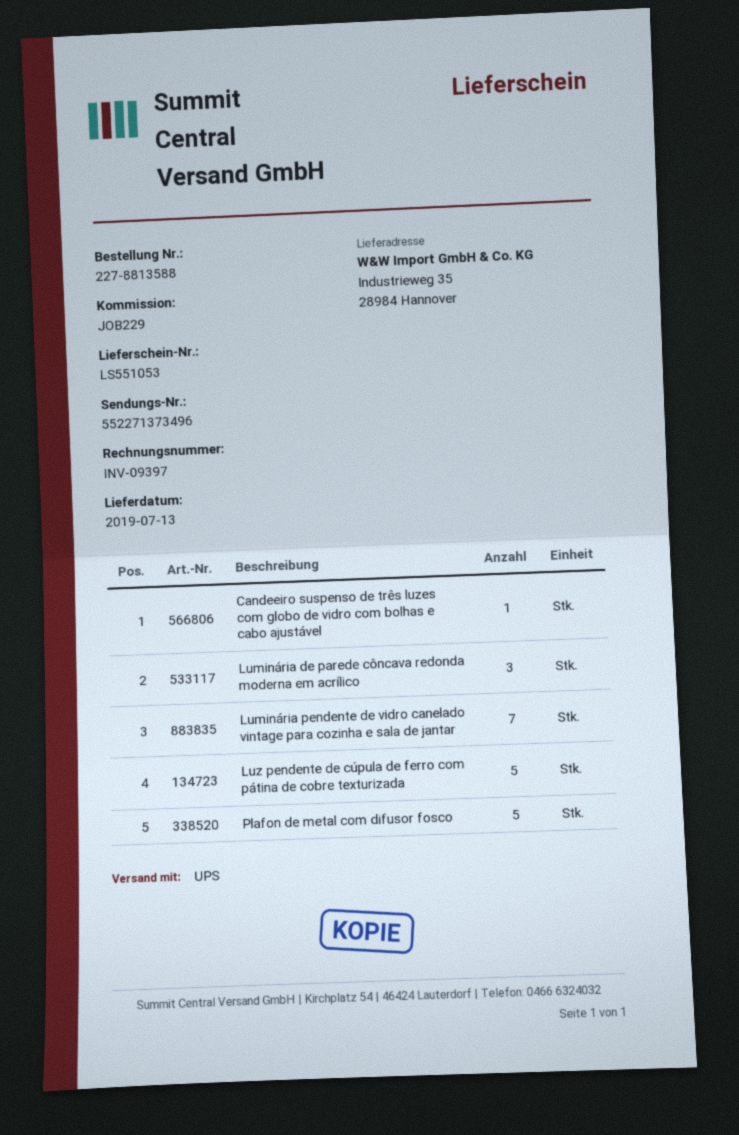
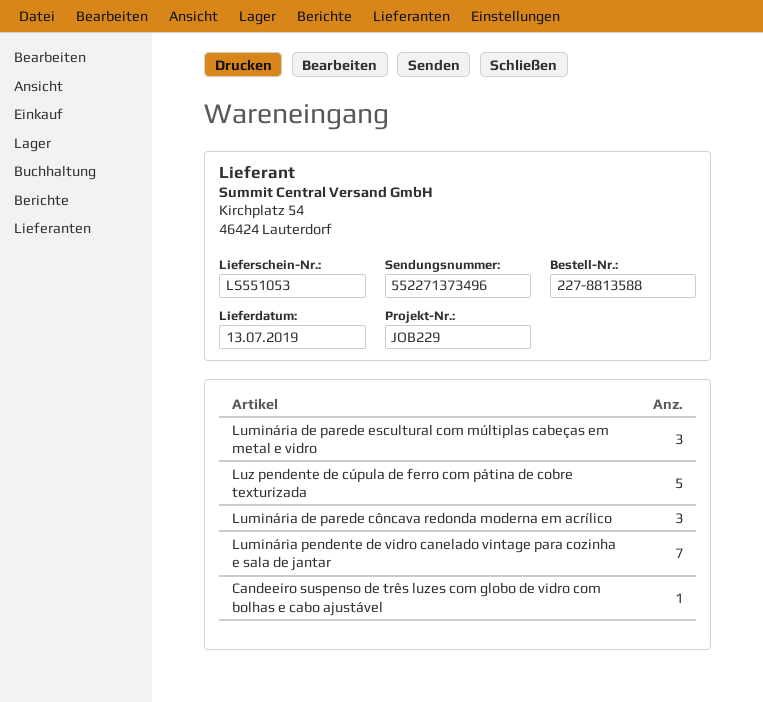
Plafon de metal com difusor fosco: 5 -> none
Luminária de parede escultural com múltiplas cabeças em metal e vidro: none -> 3

